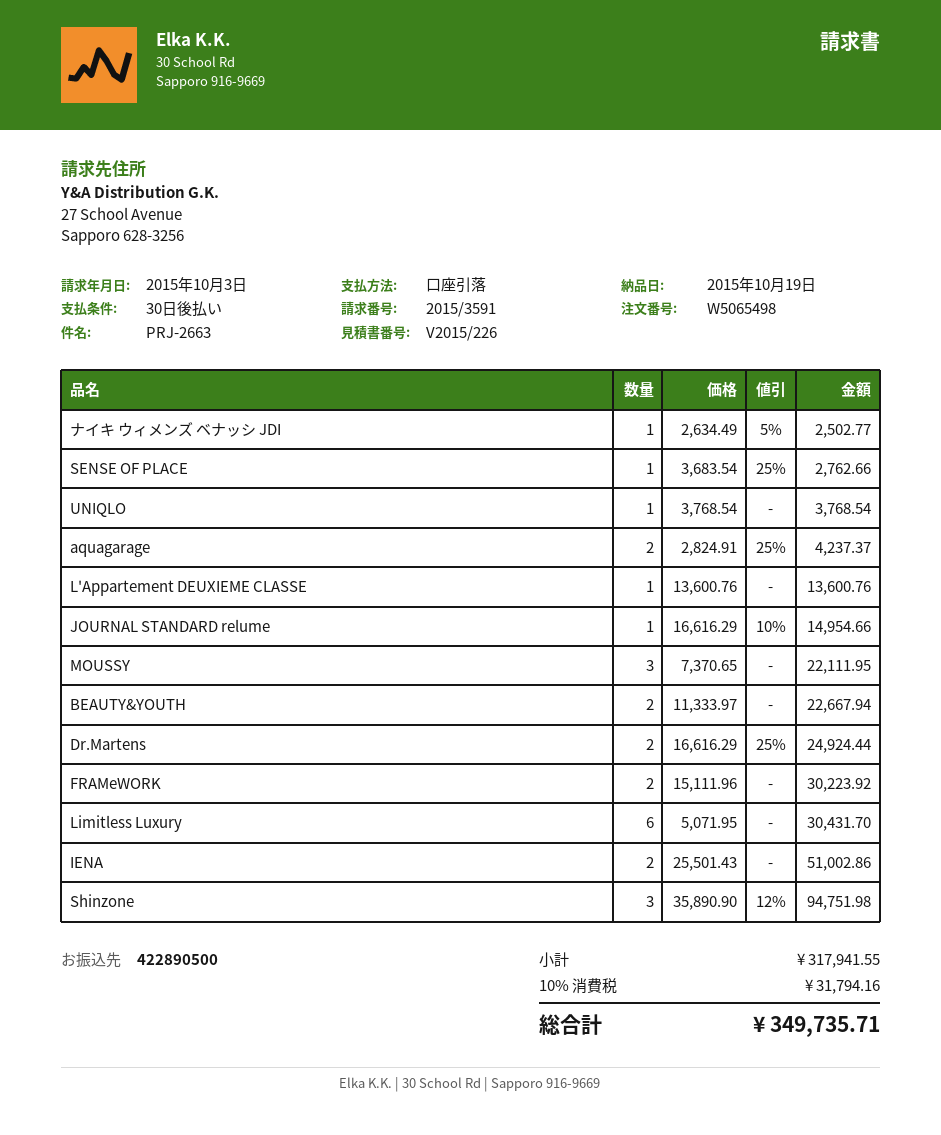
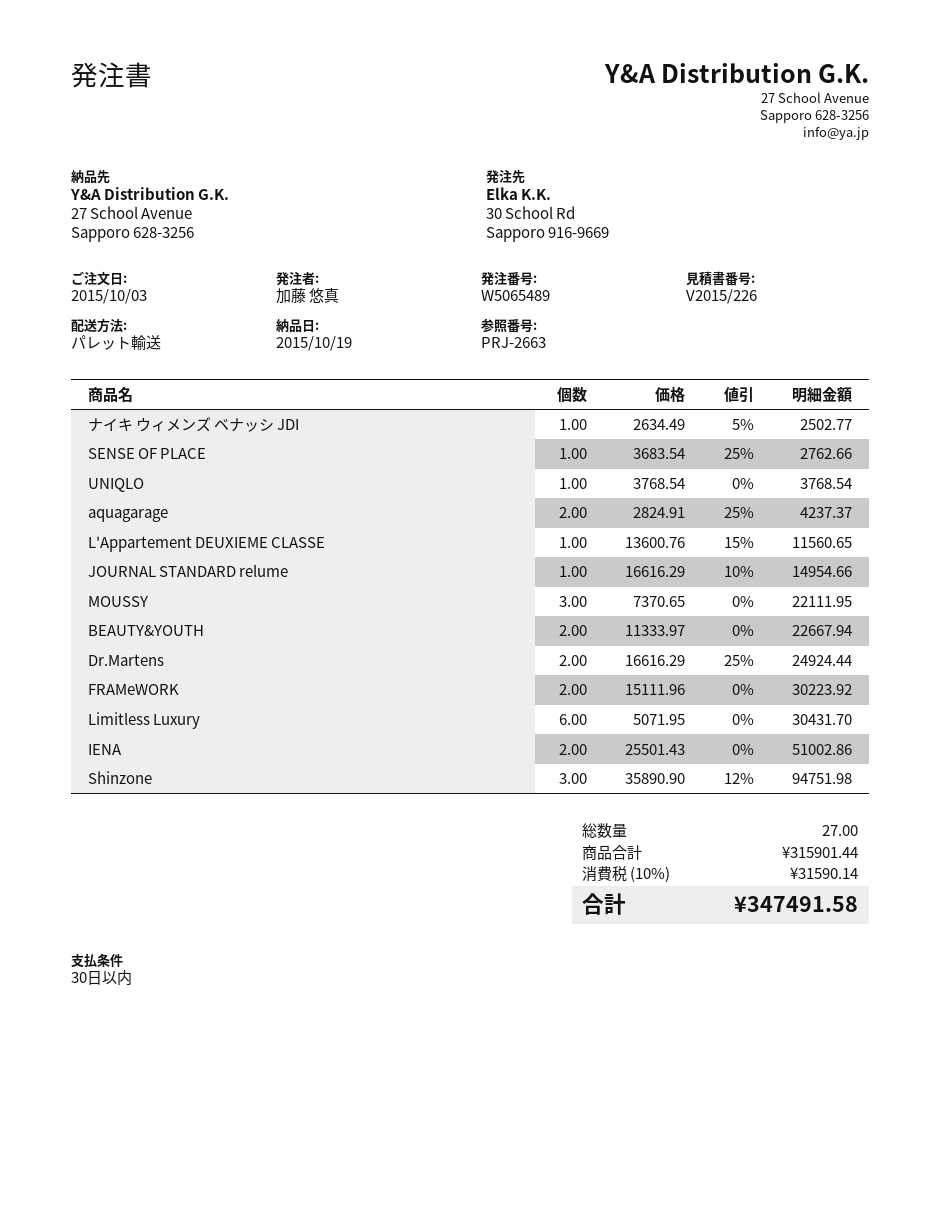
order number: W5065498 -> W5065489
L'Appartement DEUXIEME CLASSE: 1 x 13600.76 = 13600.76 -> 1 x 13600.76 - 15% = 11560.65
subtotal: 317941.55 -> 315901.44
tax: 10% = 31794.16 -> 10% = 31590.14
total: 349735.71 -> 347491.58

